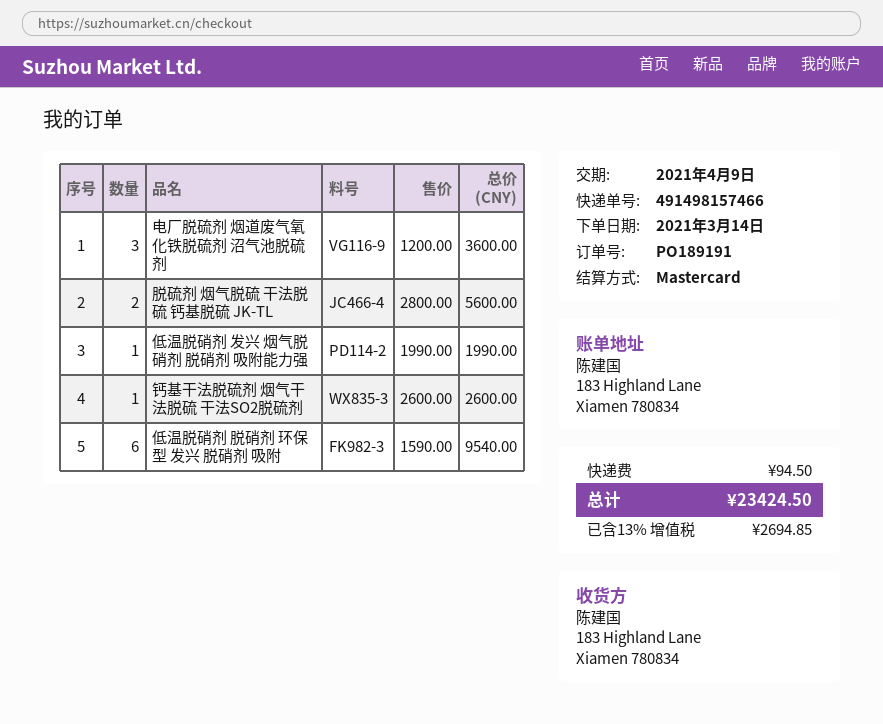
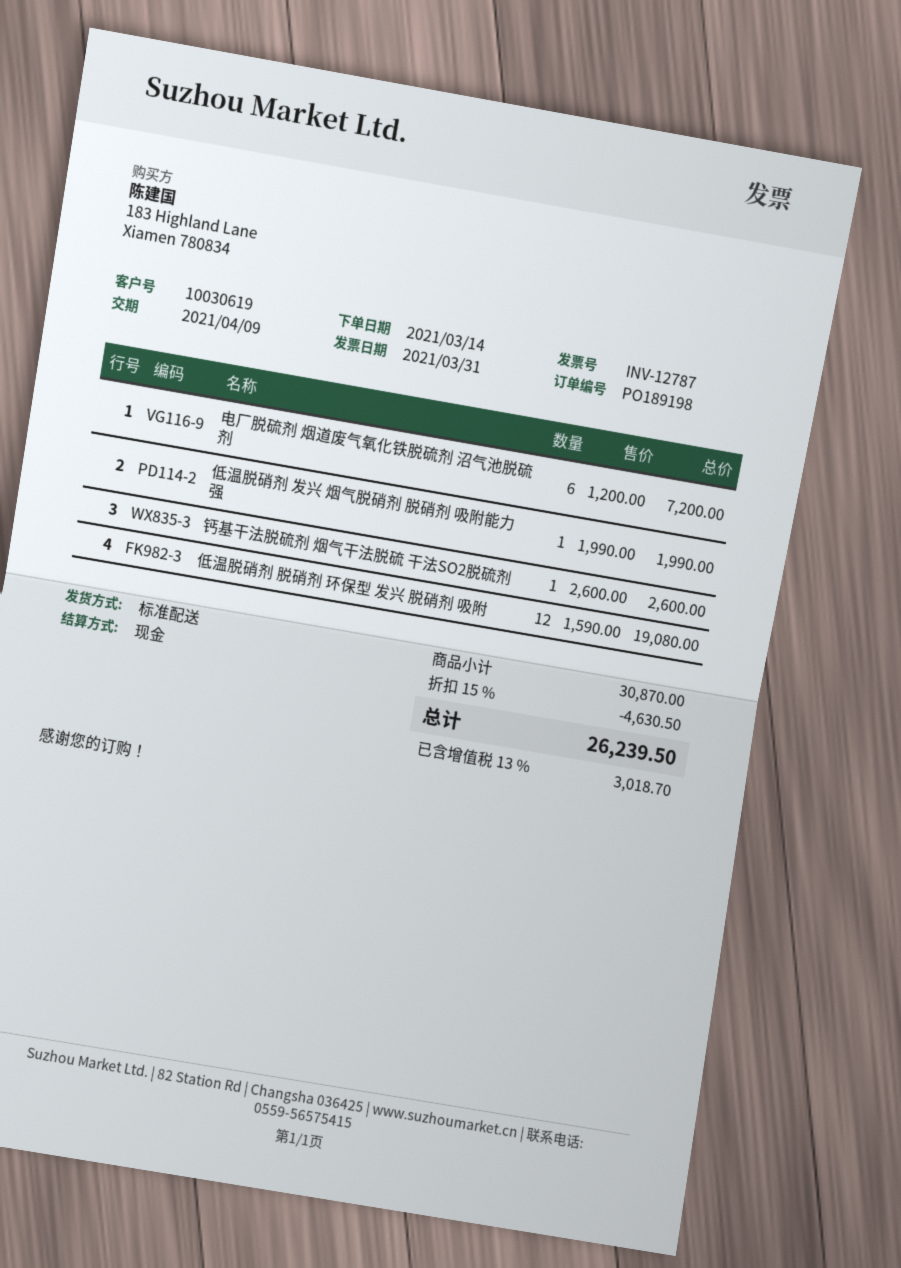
order number: PO189191 -> PO189198
payment method: Mastercard -> cash
电厂脱硫剂 烟道废气氧化铁脱硫剂 沼气池脱硫剂: 3 x 1200.00 = 3600.00 -> 6 x 1200.00 = 7200.00
脱硫剂 烟气脱硫 干法脱硫 钙基脱硫 JK-TL: 2 x 2800.00 = 5600.00 -> none
低温脱硝剂 脱硝剂 环保型 发兴 脱硝剂 吸附: 6 x 1590.00 = 9540.00 -> 12 x 1590.00 = 19080.00
discount: none -> 15% = 4630.50
shipping: 94.50 -> none
tax: 13% = 2694.85 -> 13% = 3018.70
total: 23424.50 -> 26239.50

